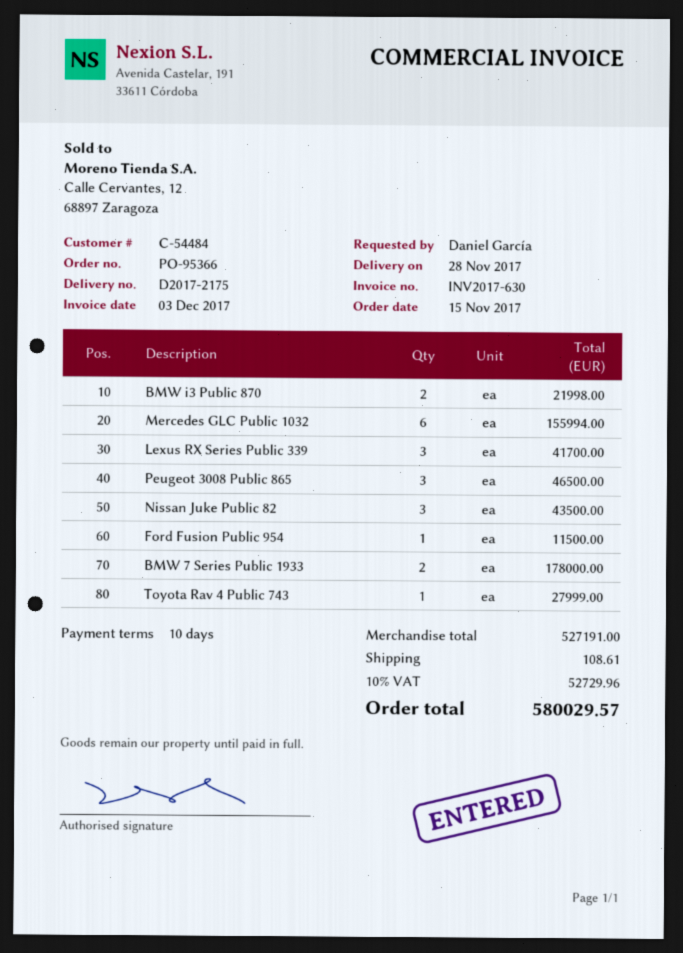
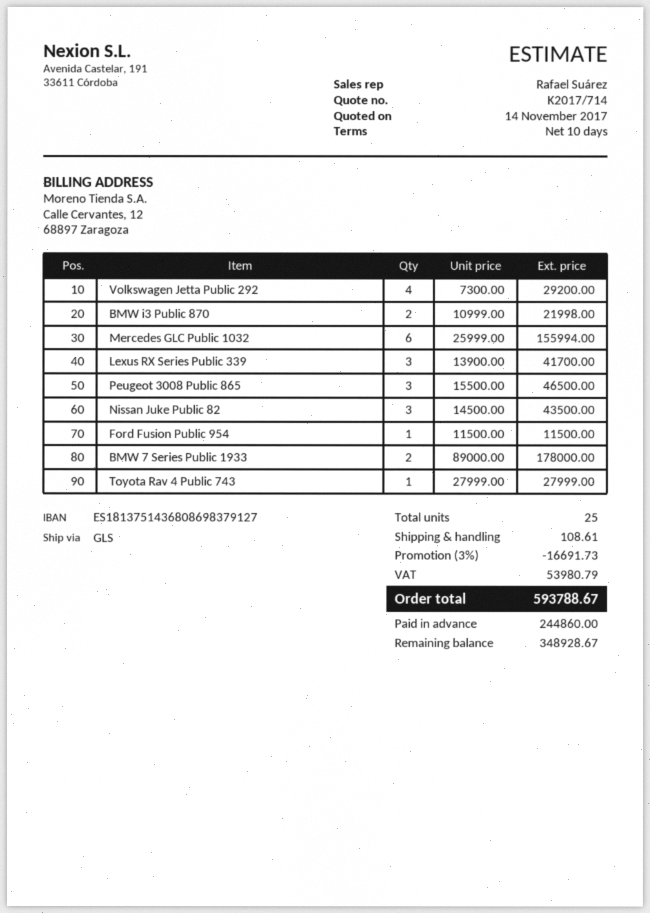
Volkswagen Jetta Public 292: none -> 4 for 29200.00
discount: none -> 3% = 16691.73
tax: 52729.96 -> 53980.79
total: 580029.57 -> 593788.67

